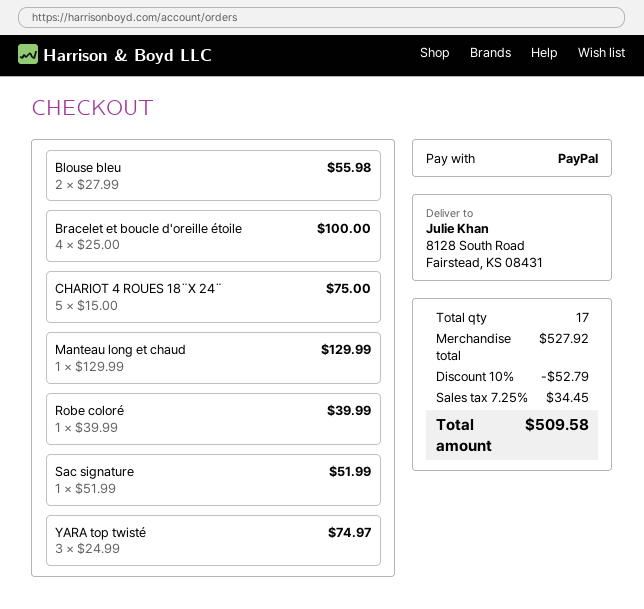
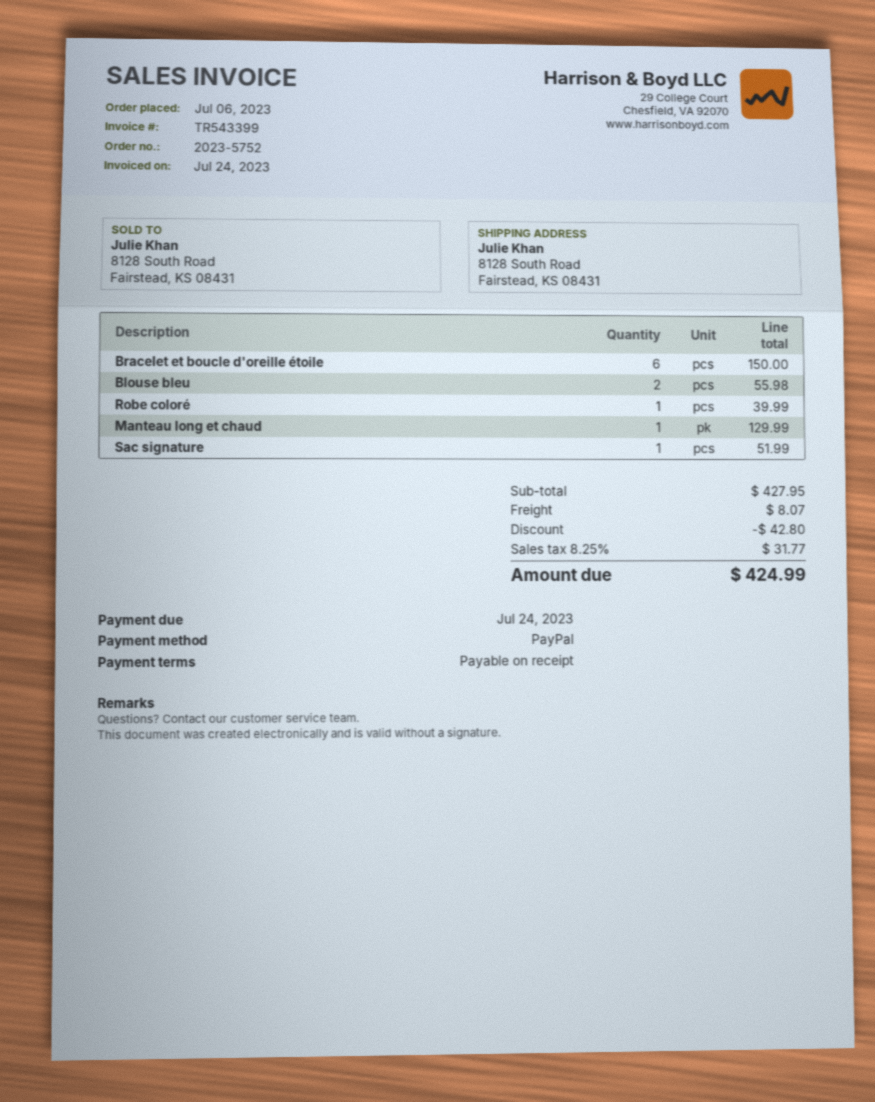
Bracelet et boucle d'oreille étoile: 4 for 100.00 -> 6 for 150.00
CHARIOT 4 ROUES 18¨X 24¨: 5 for 75.00 -> none
YARA top twisté: 3 for 74.97 -> none
subtotal: 527.92 -> 427.95
discount: 52.79 -> 42.80
shipping: none -> 8.07
tax: 7.25% = 34.45 -> 8.25% = 31.77
total: 509.58 -> 424.99

